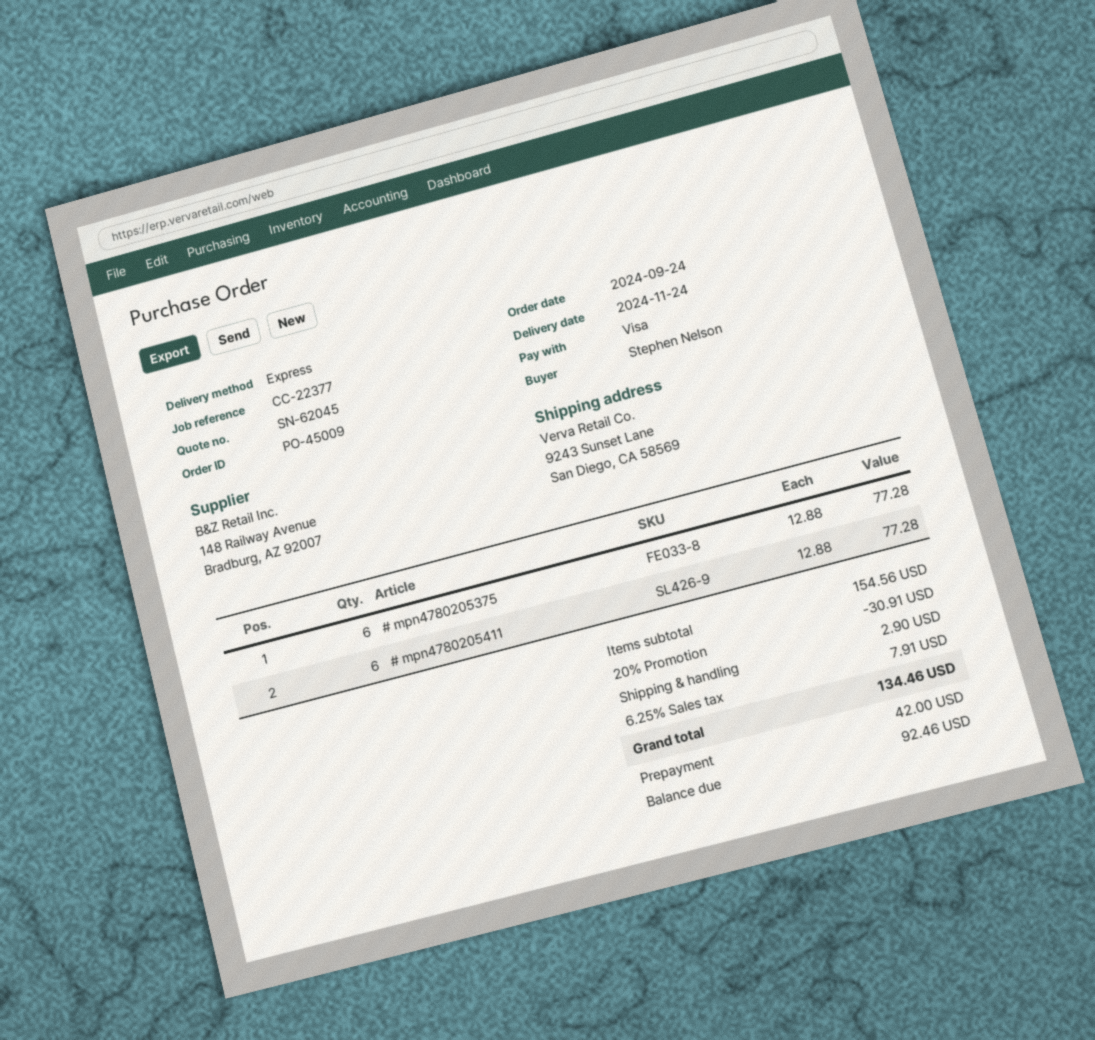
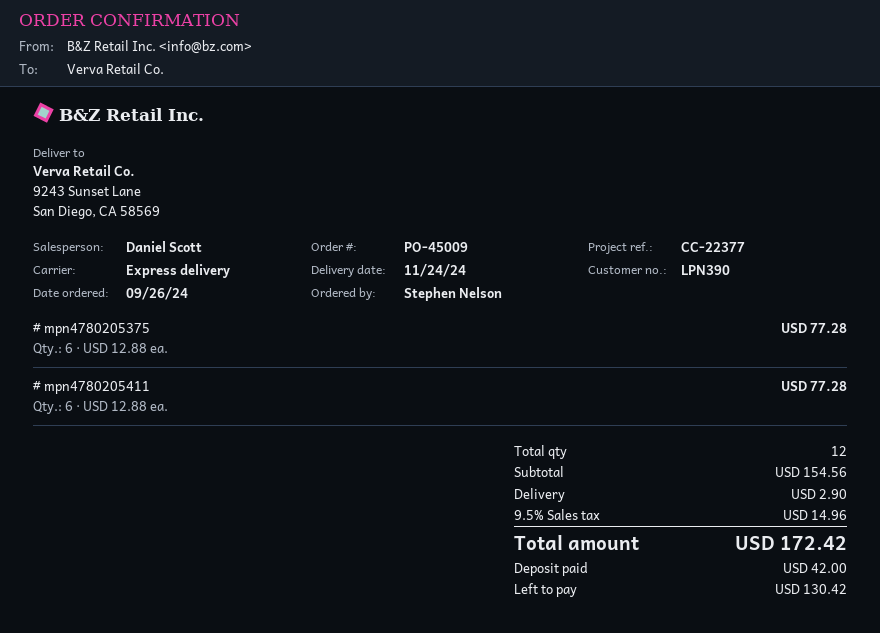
order date: 2024-09-24 -> 2024-09-26
discount: 20% = 30.91 -> none
tax: 6.25% = 7.91 -> 9.5% = 14.96
total: 134.46 -> 172.42
balance: 92.46 -> 130.42

